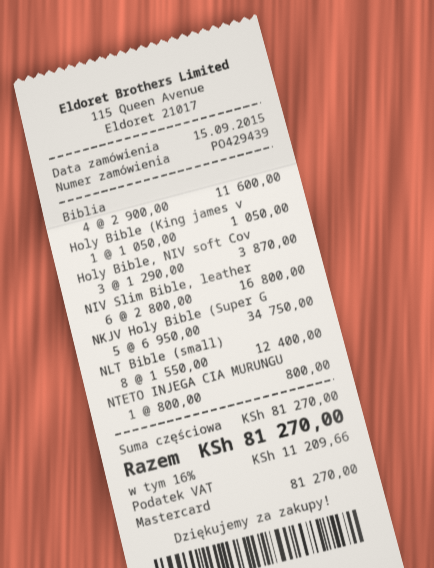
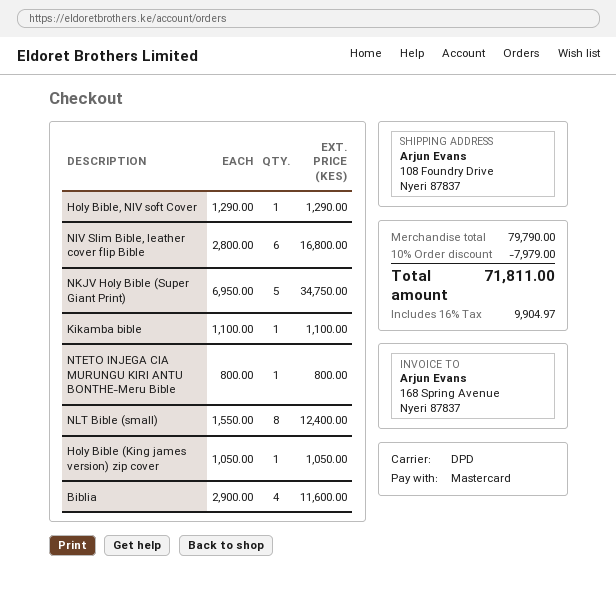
Holy Bible, NIV soft Cov: 3 x 1290.00 = 3870.00 -> 1 x 1290.00 = 1290.00
Kikamba bible: none -> 1 x 1100.00 = 1100.00
subtotal: 81270.00 -> 79790.00
discount: none -> 10% = 7979.00
tax: 16% = 11209.66 -> 16% = 9904.97
total: 81270.00 -> 71811.00

